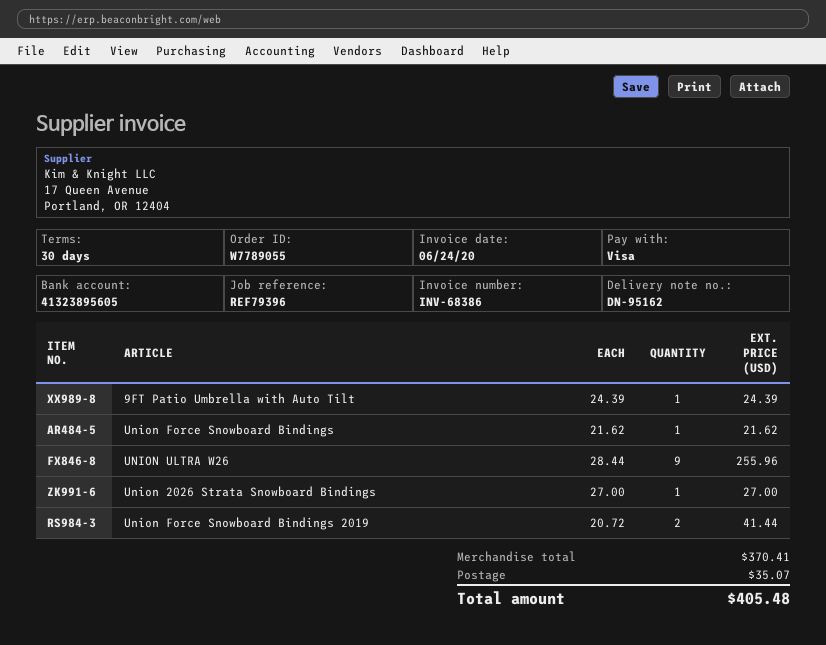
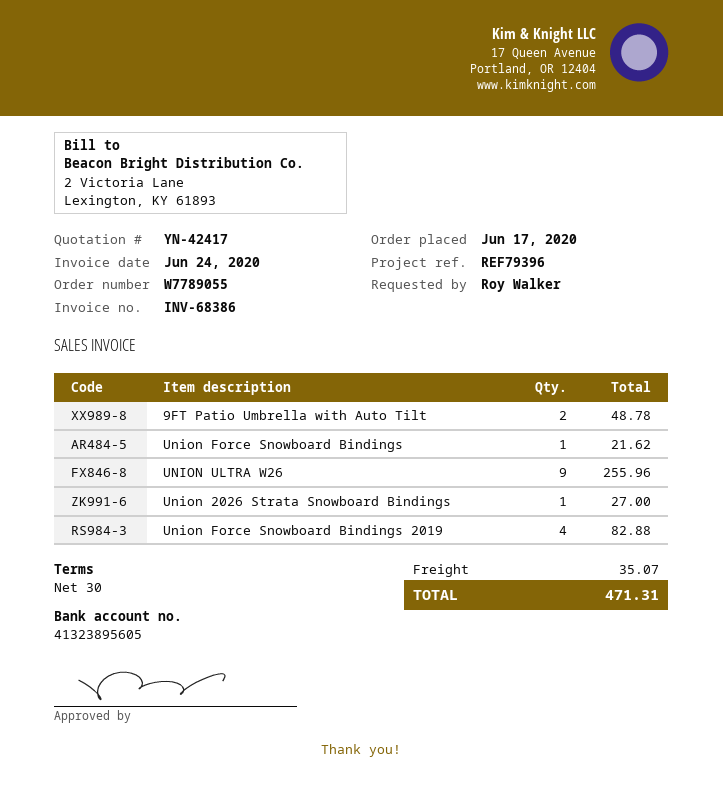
9FT Patio Umbrella with Auto Tilt: 1 for 24.39 -> 2 for 48.78
Union Force Snowboard Bindings 2019: 2 for 41.44 -> 4 for 82.88
total: 405.48 -> 471.31

